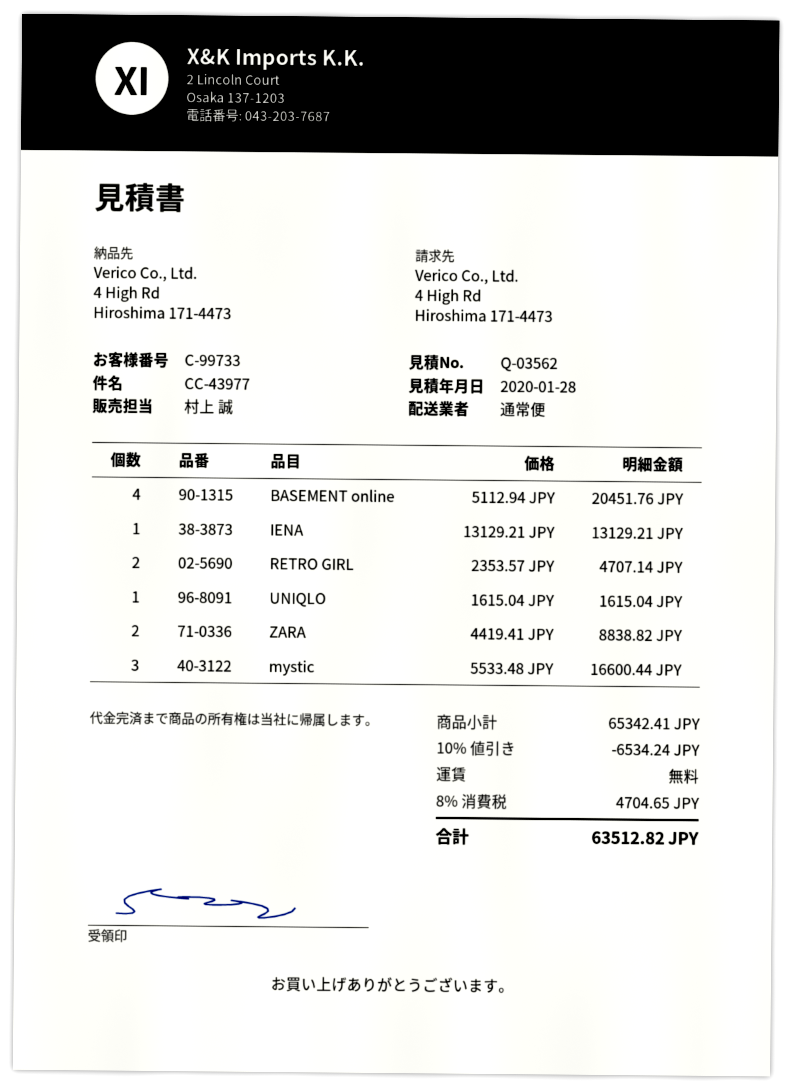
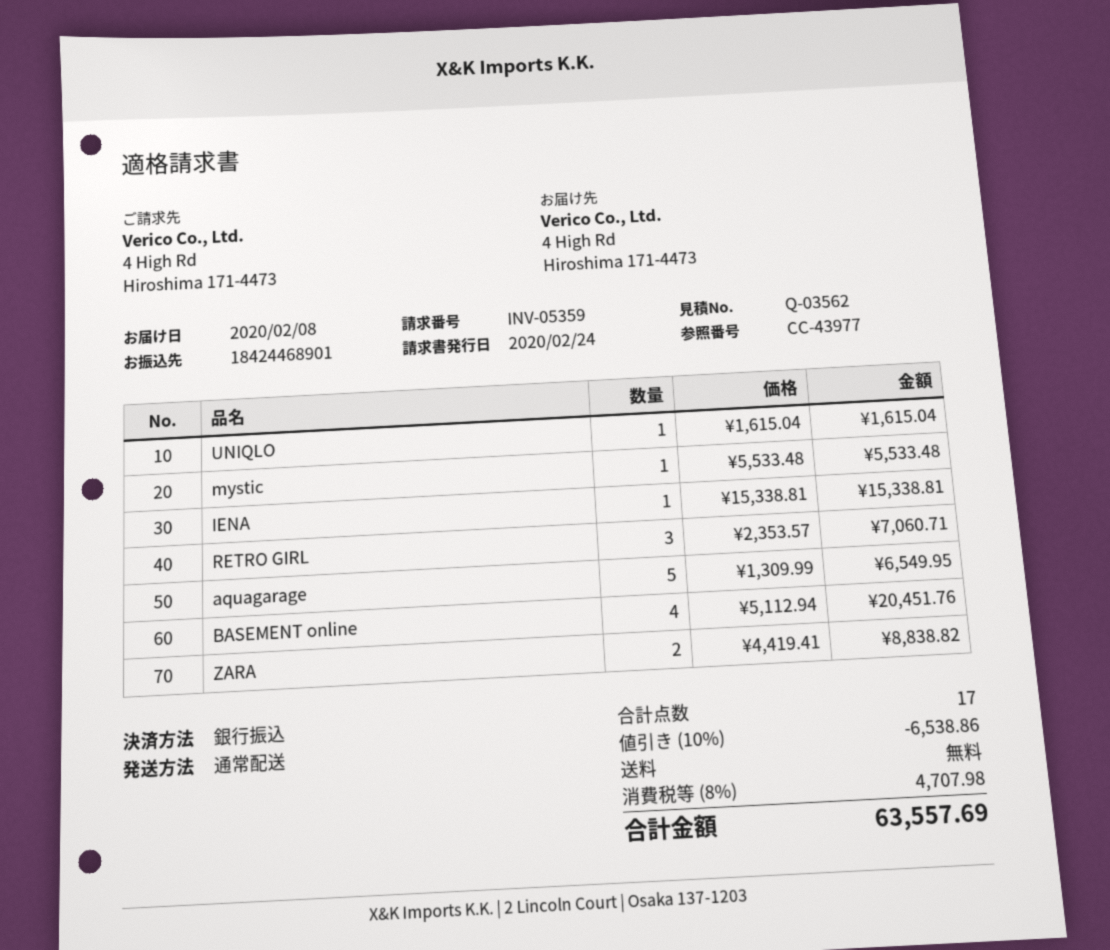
IENA: 1 x 13129.21 = 13129.21 -> 1 x 15338.81 = 15338.81
RETRO GIRL: 2 x 2353.57 = 4707.14 -> 3 x 2353.57 = 7060.71
mystic: 3 x 5533.48 = 16600.44 -> 1 x 5533.48 = 5533.48
aquagarage: none -> 5 x 1309.99 = 6549.95
discount: 10% = 6534.24 -> 10% = 6538.86
tax: 8% = 4704.65 -> 8% = 4707.98
total: 63512.82 -> 63557.69

